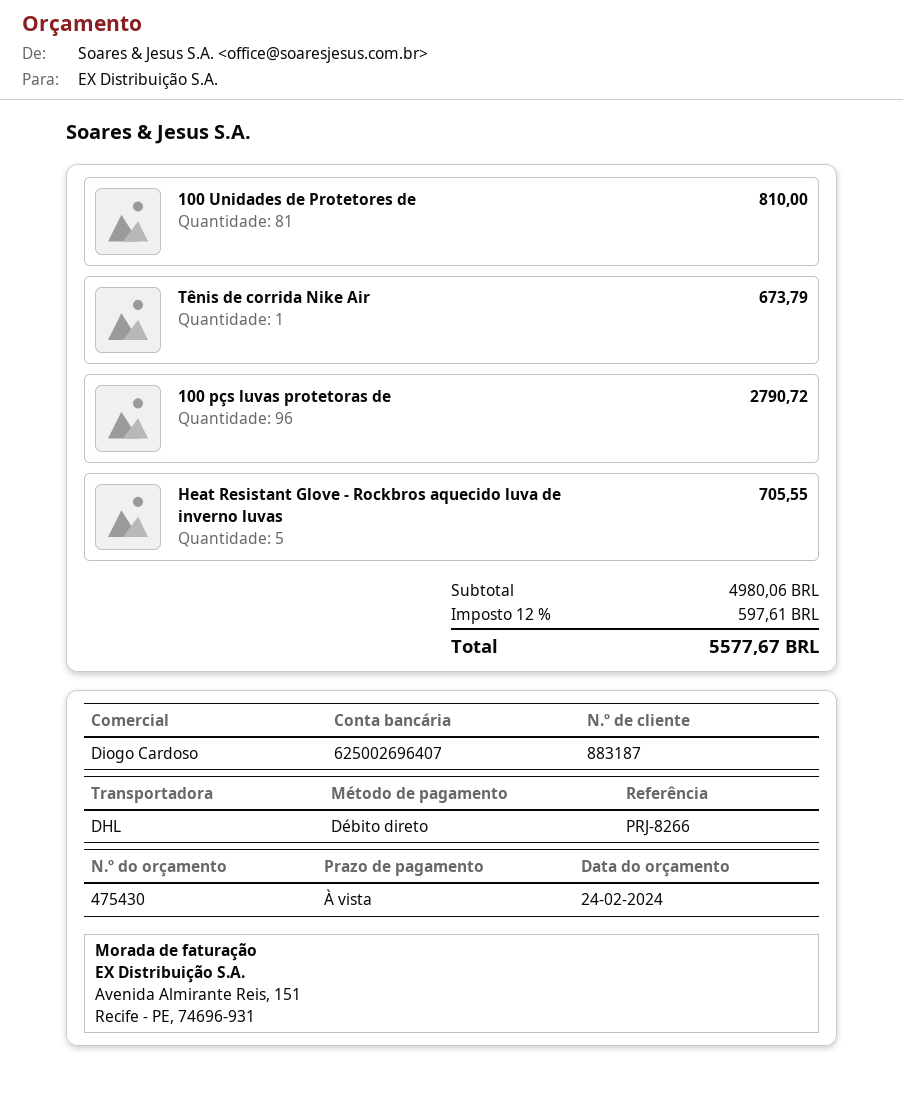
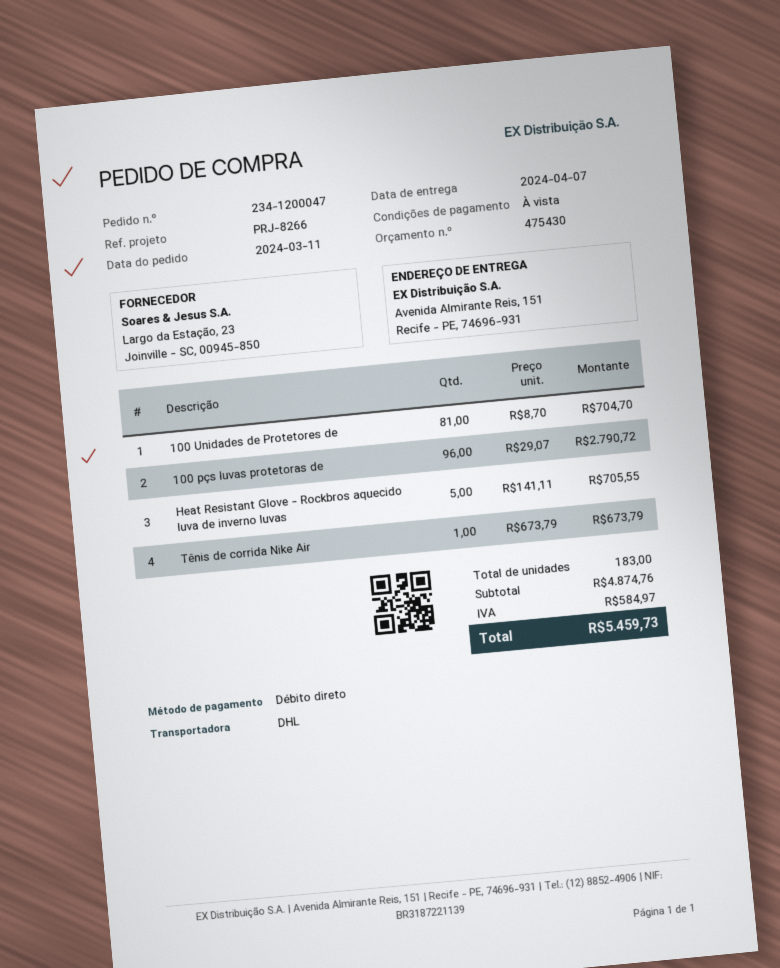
100 Unidades de Protetores de: 81 for 810.00 -> 81 for 704.70
subtotal: 4980.06 -> 4874.76
tax: 597.61 -> 584.97
total: 5577.67 -> 5459.73

